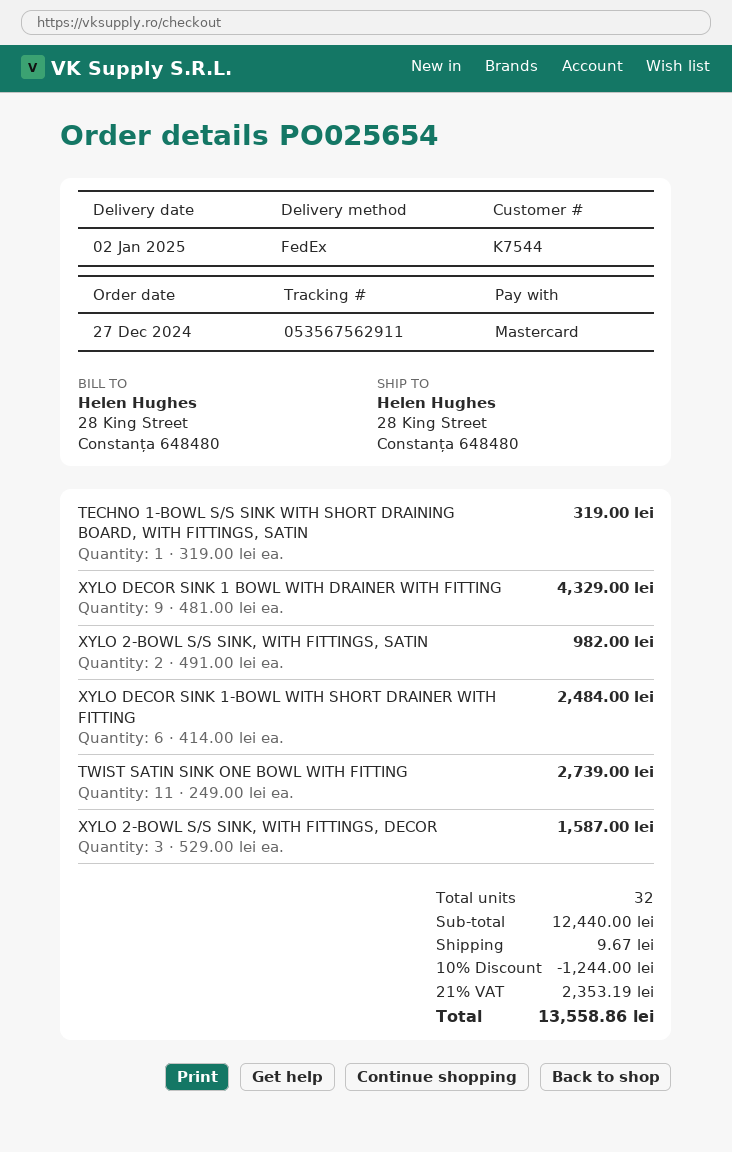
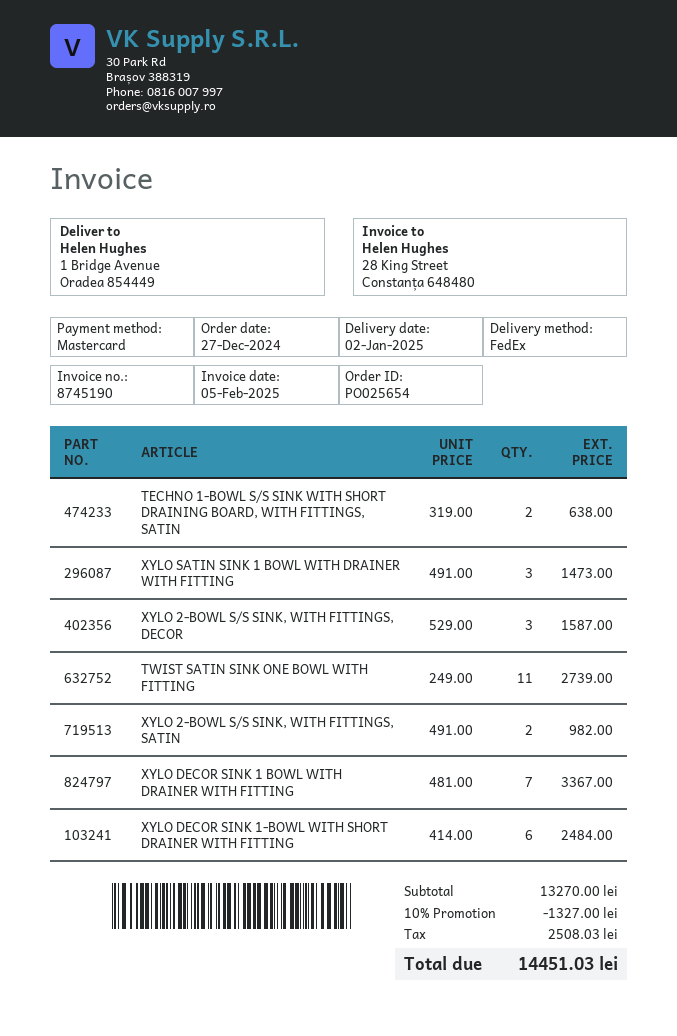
ship to: 28 King Street, Constanța 648480 -> 1 Bridge Avenue, Oradea 854449
TECHNO 1-BOWL S/S SINK WITH SHORT DRAINING BOARD, WITH FITTINGS, SATIN: 1 x 319.00 = 319.00 -> 2 x 319.00 = 638.00
XYLO DECOR SINK 1 BOWL WITH DRAINER WITH FITTING: 9 x 481.00 = 4329.00 -> 7 x 481.00 = 3367.00
XYLO SATIN SINK 1 BOWL WITH DRAINER WITH FITTING: none -> 3 x 491.00 = 1473.00
subtotal: 12440.00 -> 13270.00
discount: 10% = 1244.00 -> 10% = 1327.00
shipping: 9.67 -> none
tax: 2353.19 -> 2508.03
total: 13558.86 -> 14451.03

